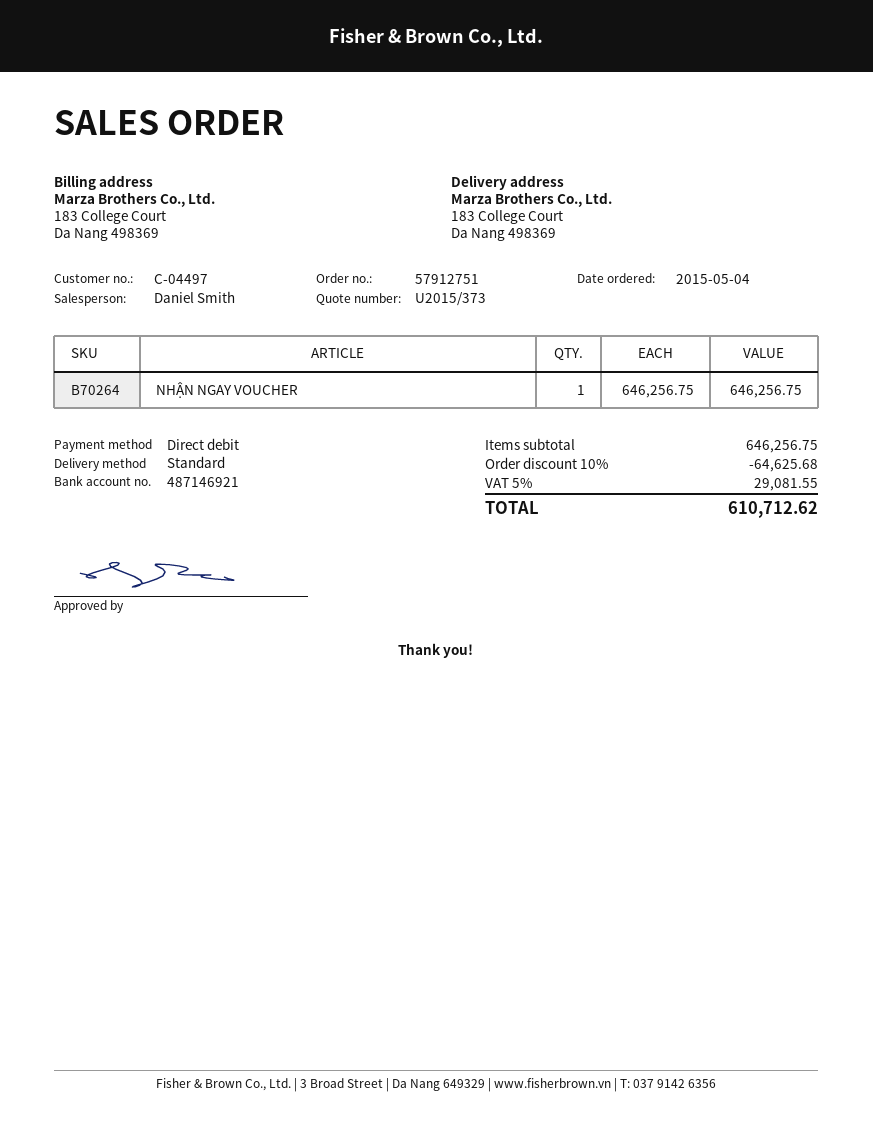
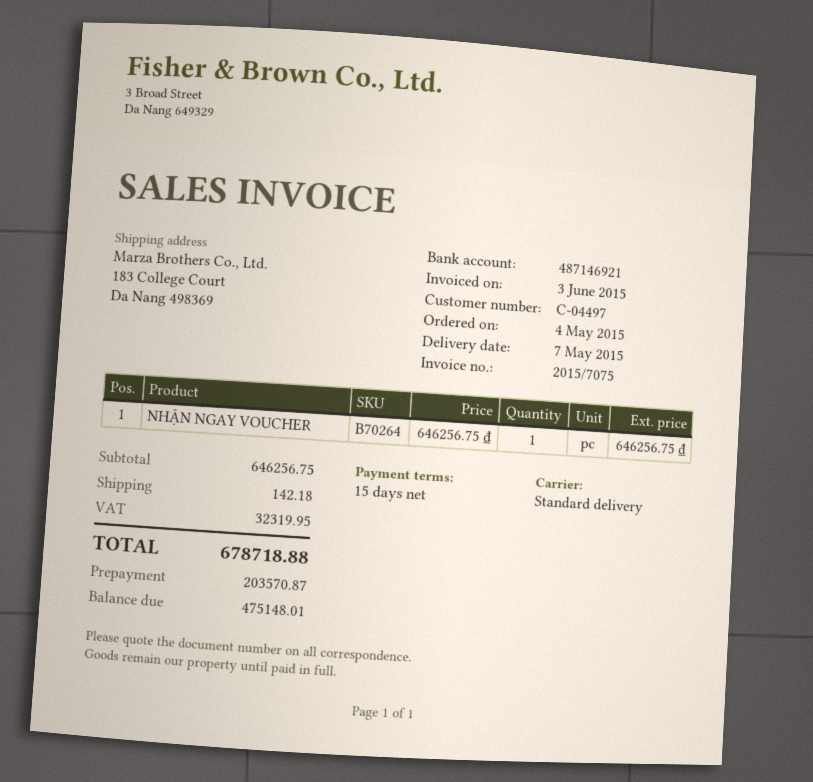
discount: 10% = 64625.68 -> none
shipping: none -> 142.18
tax: 29081.55 -> 32319.95
total: 610712.62 -> 678718.88

